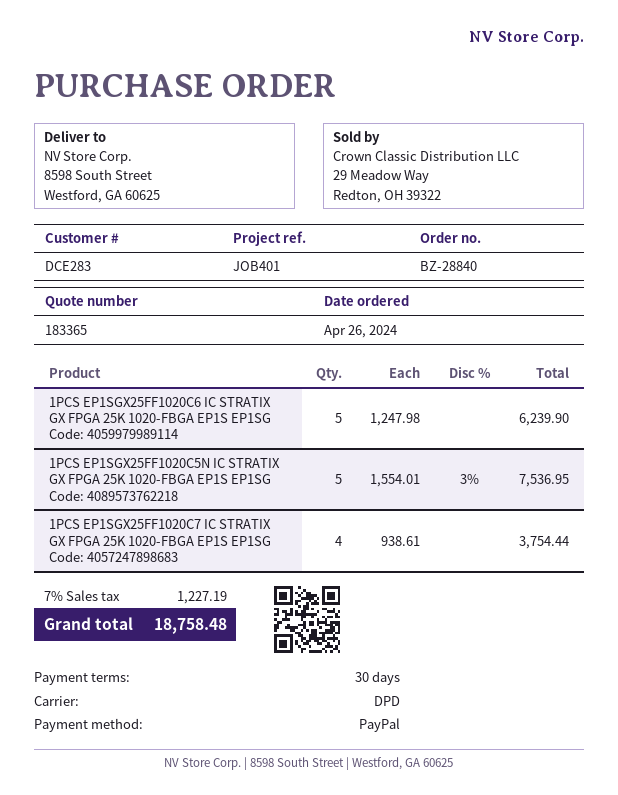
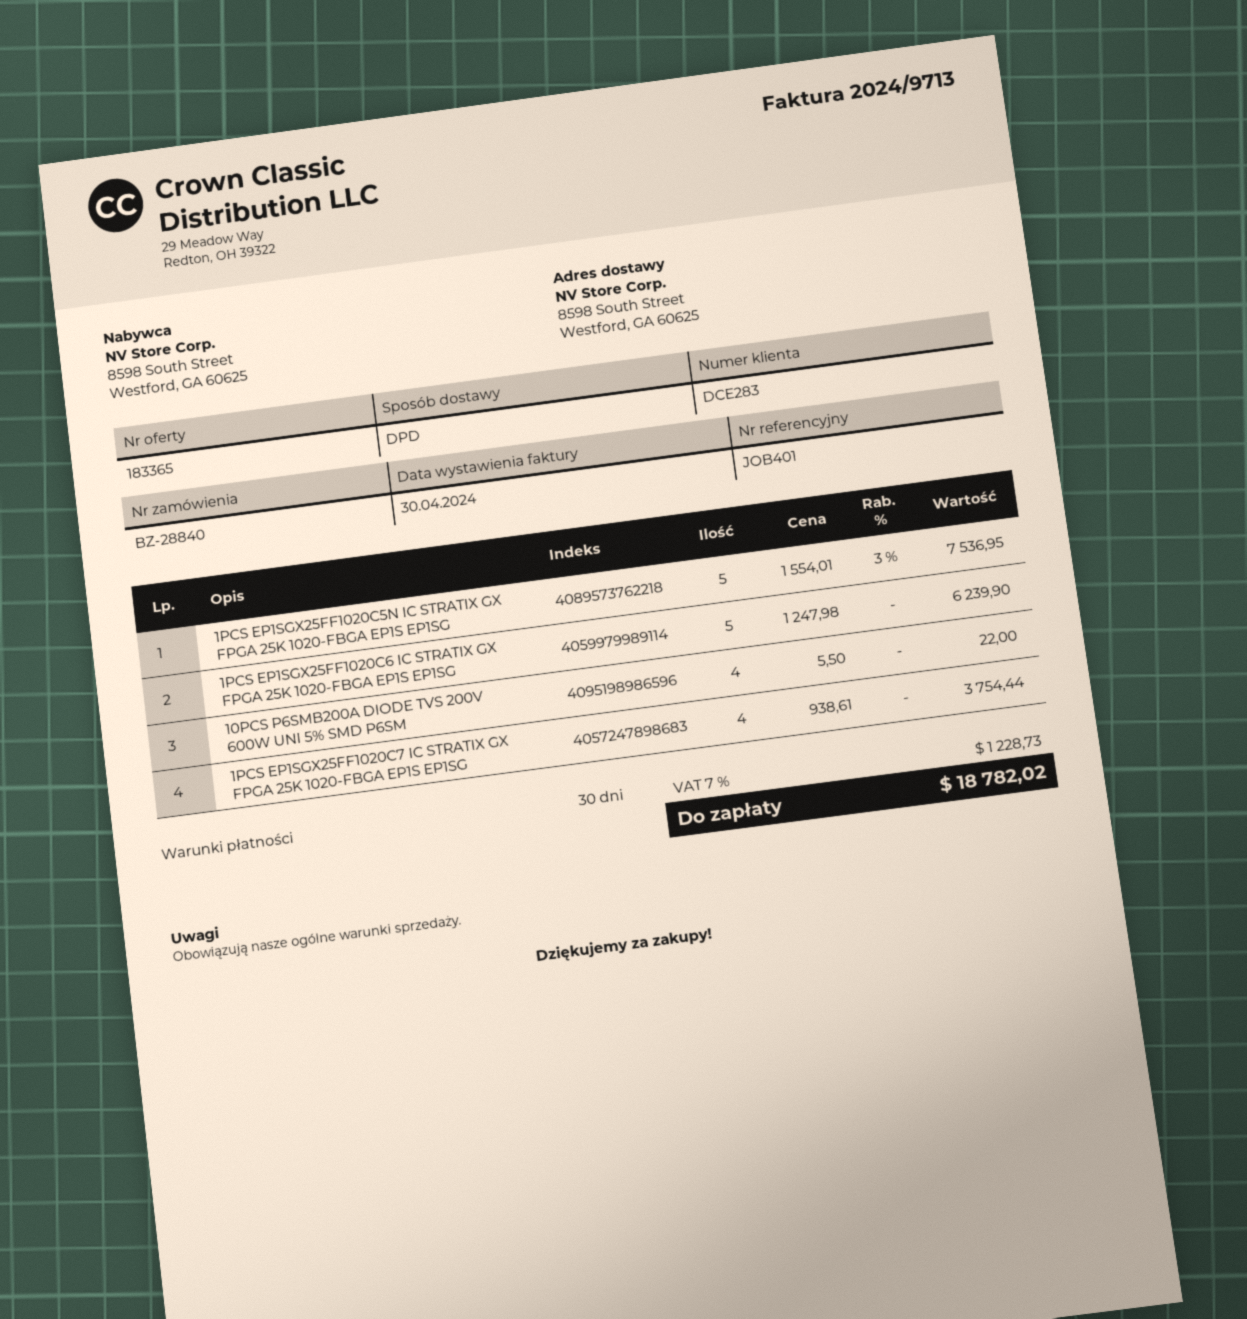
10PCS P6SMB200A DIODE TVS 200V 600W UNI 5% SMD P6SM: none -> 4 x 5.50 = 22.00
tax: 7% = 1227.19 -> 7% = 1228.73
total: 18758.48 -> 18782.02

